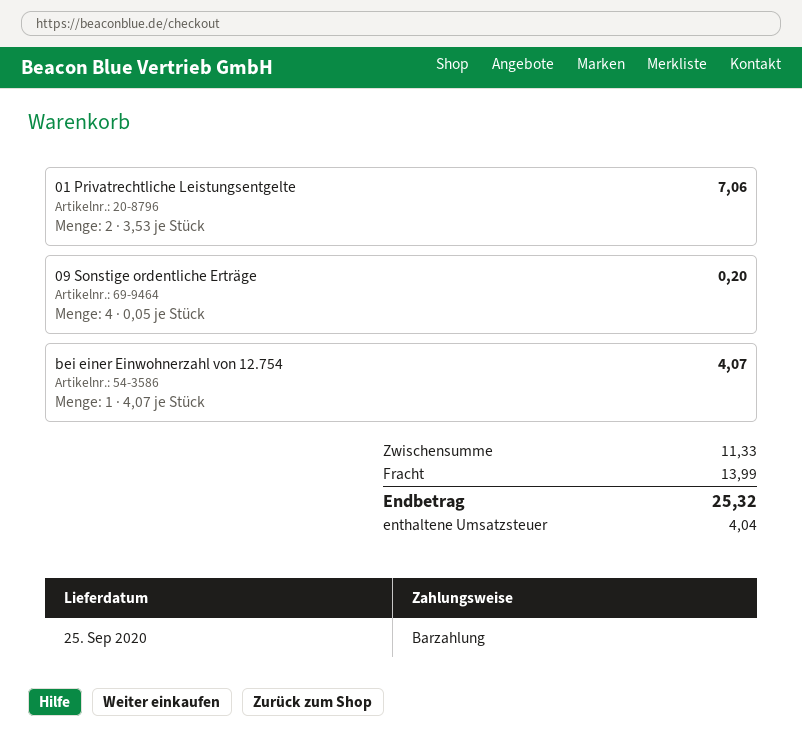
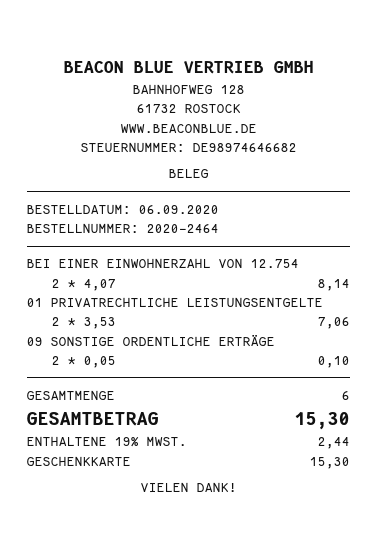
payment method: cash -> gift card
09 Sonstige ordentliche Erträge: 4 x 0.05 = 0.20 -> 2 x 0.05 = 0.10
bei einer Einwohnerzahl von 12.754: 1 x 4.07 = 4.07 -> 2 x 4.07 = 8.14
shipping: 13.99 -> none
tax: 4.04 -> 2.44
total: 25.32 -> 15.30

